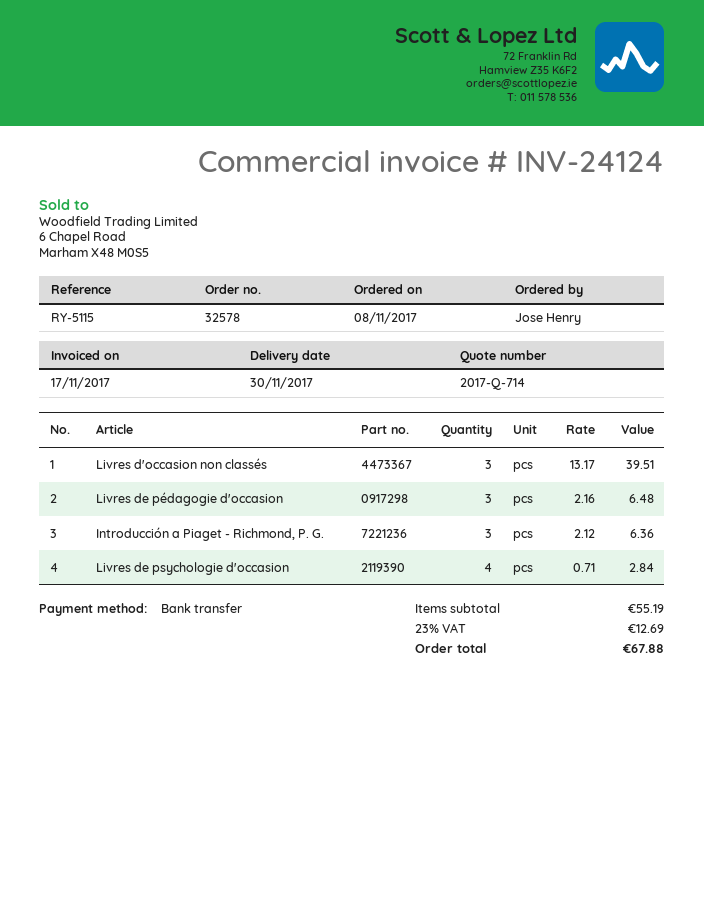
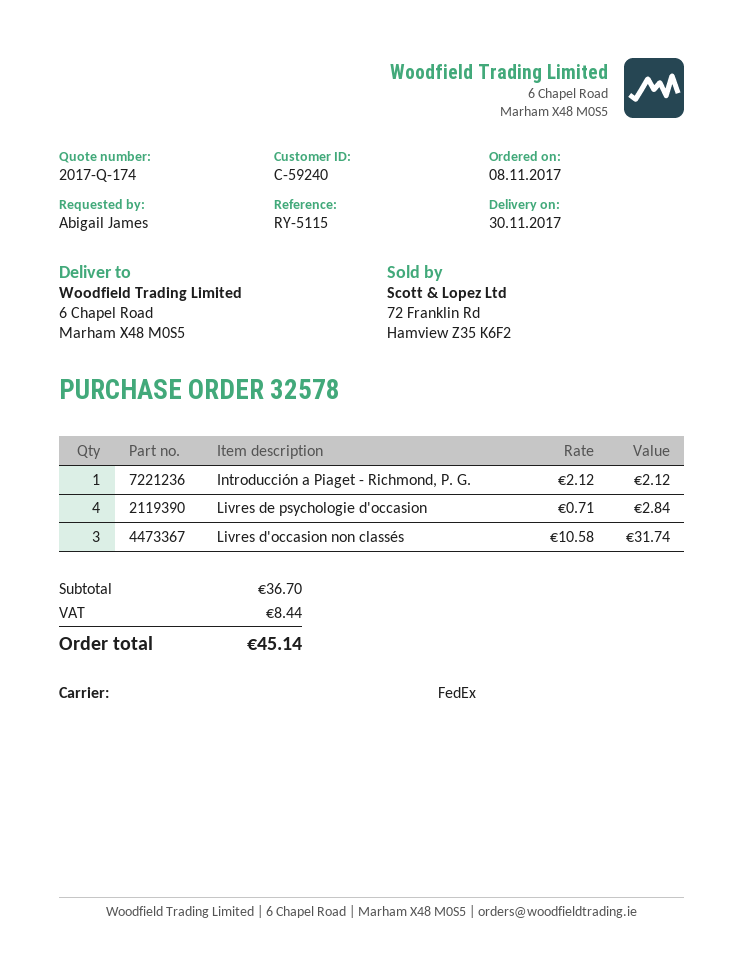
quote number: 2017-Q-714 -> 2017-Q-174
ordered by: Jose Henry -> Abigail James
Livres d'occasion non classés: 3 x 13.17 = 39.51 -> 3 x 10.58 = 31.74
Livres de pédagogie d'occasion: 3 x 2.16 = 6.48 -> none
Introducción a Piaget - Richmond, P. G.: 3 x 2.12 = 6.36 -> 1 x 2.12 = 2.12
subtotal: 55.19 -> 36.70
tax: 12.69 -> 8.44
total: 67.88 -> 45.14

